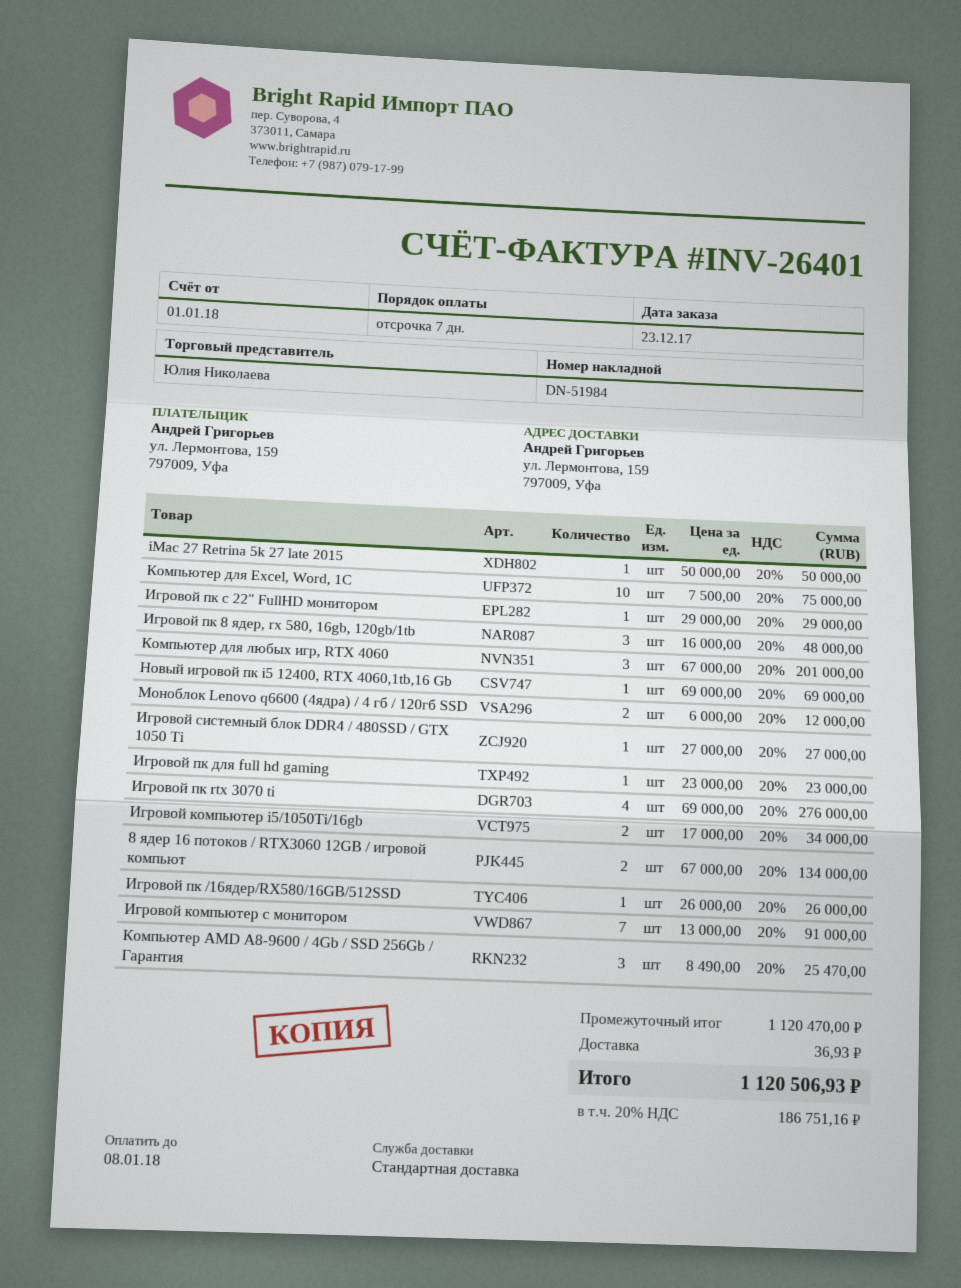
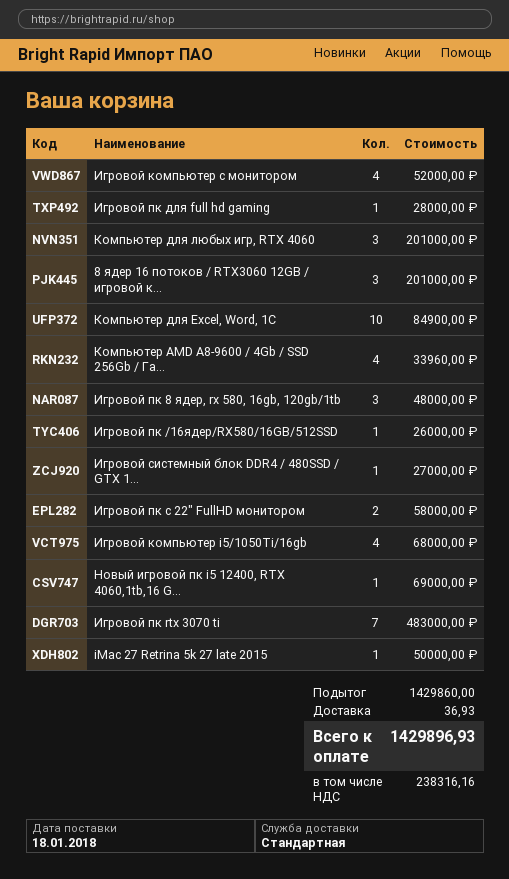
Компьютер для Excel, Word, 1C: 10 for 75000.00 -> 10 for 84900.00
Игровой пк с 22" FullHD монитором: 1 for 29000.00 -> 2 for 58000.00
Моноблок Lenovo q6600 (4ядра) / 4 гб / 120гб SSD: 2 for 12000.00 -> none
Игровой пк для full hd gaming: 1 for 23000.00 -> 1 for 28000.00
Игровой пк rtx 3070 ti: 4 for 276000.00 -> 7 for 483000.00
Игровой компьютер i5/1050Ti/16gb: 2 for 34000.00 -> 4 for 68000.00
8 ядер 16 потоков / RTX3060 12GB / игровой компьют: 2 for 134000.00 -> 3 for 201000.00
Игровой компьютер с монитором: 7 for 91000.00 -> 4 for 52000.00
Компьютер AMD A8-9600 / 4Gb / SSD 256Gb / Гарантия: 3 for 25470.00 -> 4 for 33960.00
subtotal: 1120470.00 -> 1429860.00
tax: 186751.16 -> 238316.16
total: 1120506.93 -> 1429896.93

